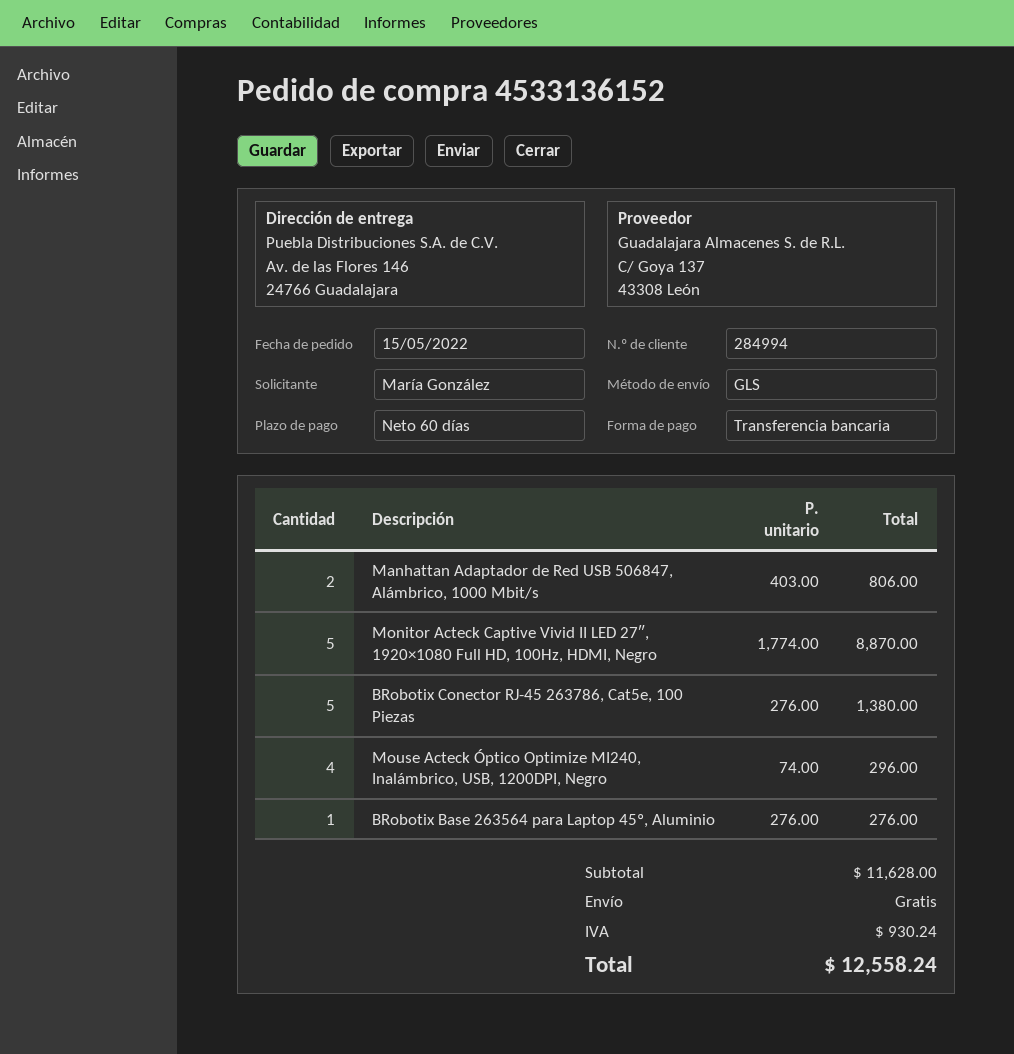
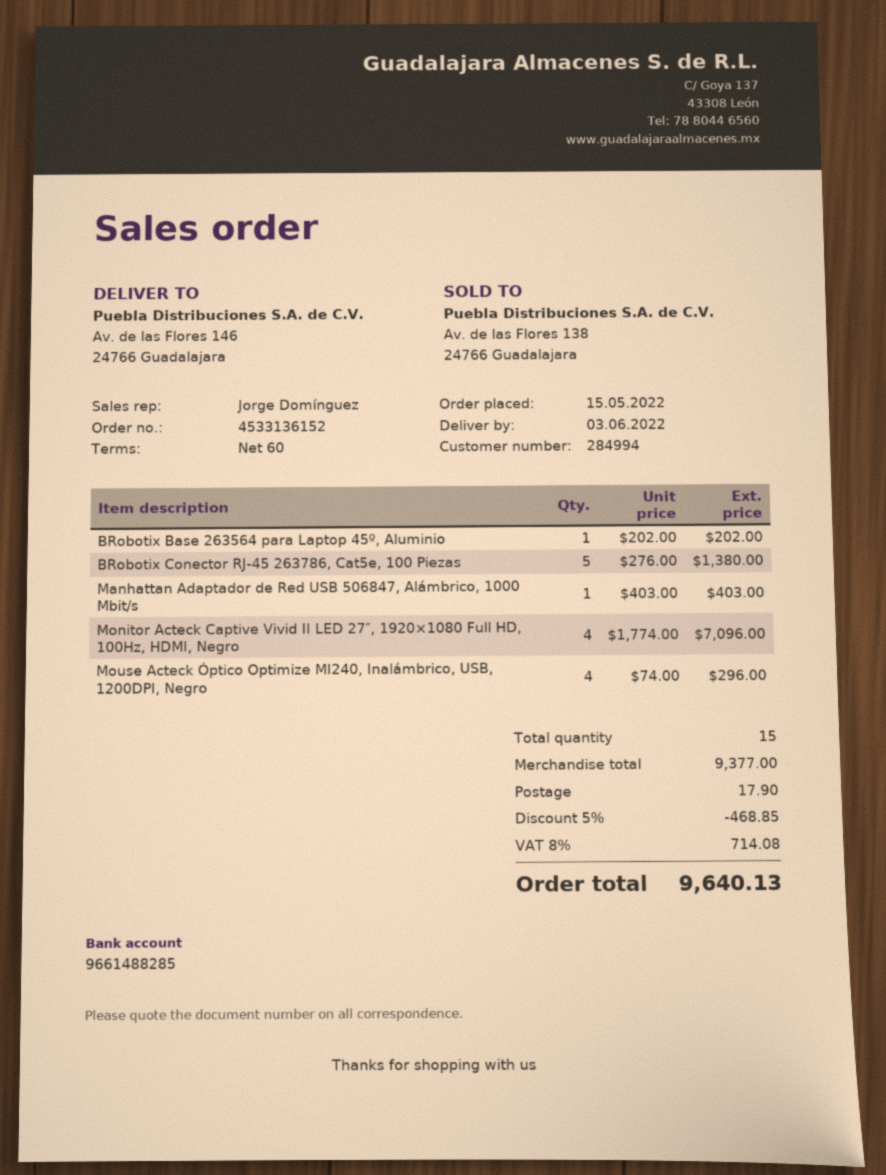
Manhattan Adaptador de Red USB 506847, Alámbrico, 1000 Mbit/s: 2 x 403.00 = 806.00 -> 1 x 403.00 = 403.00
Monitor Acteck Captive Vivid II LED 27″, 1920×1080 Full HD, 100Hz, HDMI, Negro: 5 x 1774.00 = 8870.00 -> 4 x 1774.00 = 7096.00
BRobotix Base 263564 para Laptop 45º, Aluminio: 1 x 276.00 = 276.00 -> 1 x 202.00 = 202.00
subtotal: 11628.00 -> 9377.00
discount: none -> 5% = 468.85
shipping: 0.00 -> 17.90
tax: 930.24 -> 714.08
total: 12558.24 -> 9640.13

